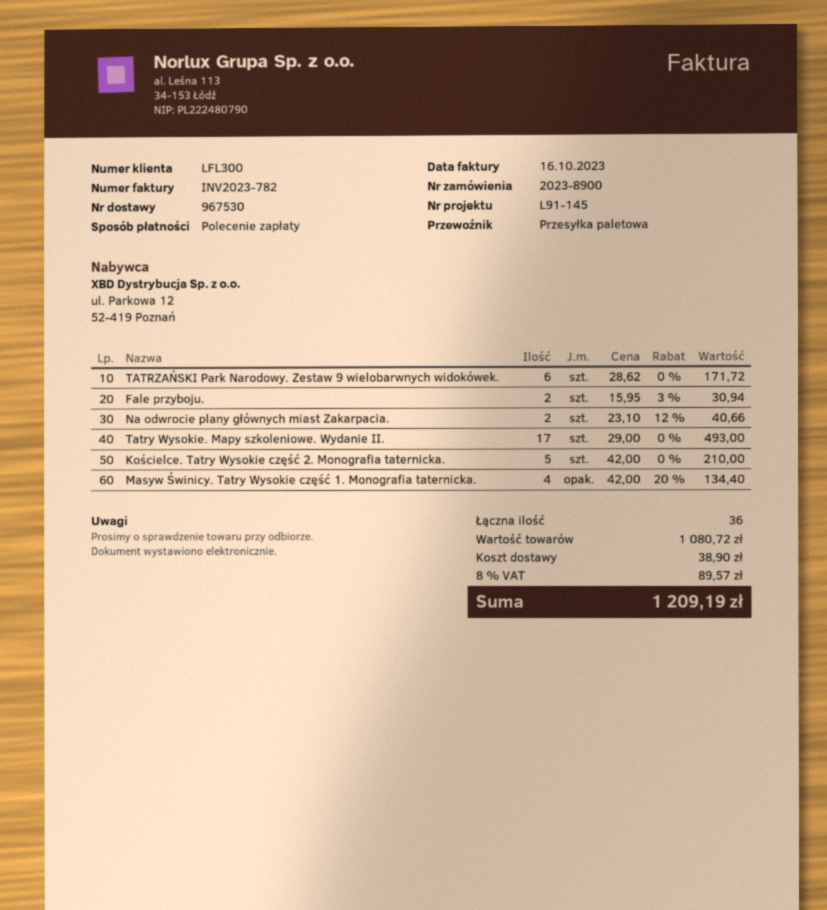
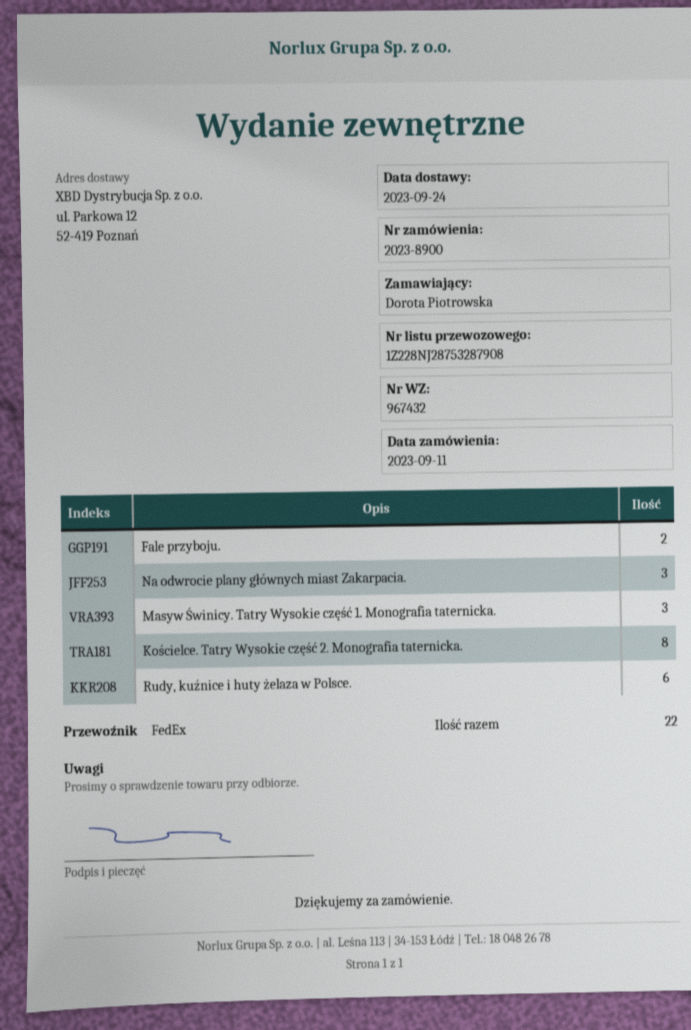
delivery note number: 967530 -> 967432
shipping method: pallet freight -> FedEx
TATRZAŃSKI Park Narodowy. Zestaw 9 wielobarwnych widokówek.: 6 -> none
Na odwrocie plany głównych miast Zakarpacia.: 2 -> 3
Tatry Wysokie. Mapy szkoleniowe. Wydanie II.: 17 -> none
Kościelce. Tatry Wysokie część 2. Monografia taternicka.: 5 -> 8
Masyw Świnicy. Tatry Wysokie część 1. Monografia taternicka.: 4 -> 3
Rudy, kuźnice i huty żelaza w Polsce.: none -> 6
total quantity: 36 -> 22

